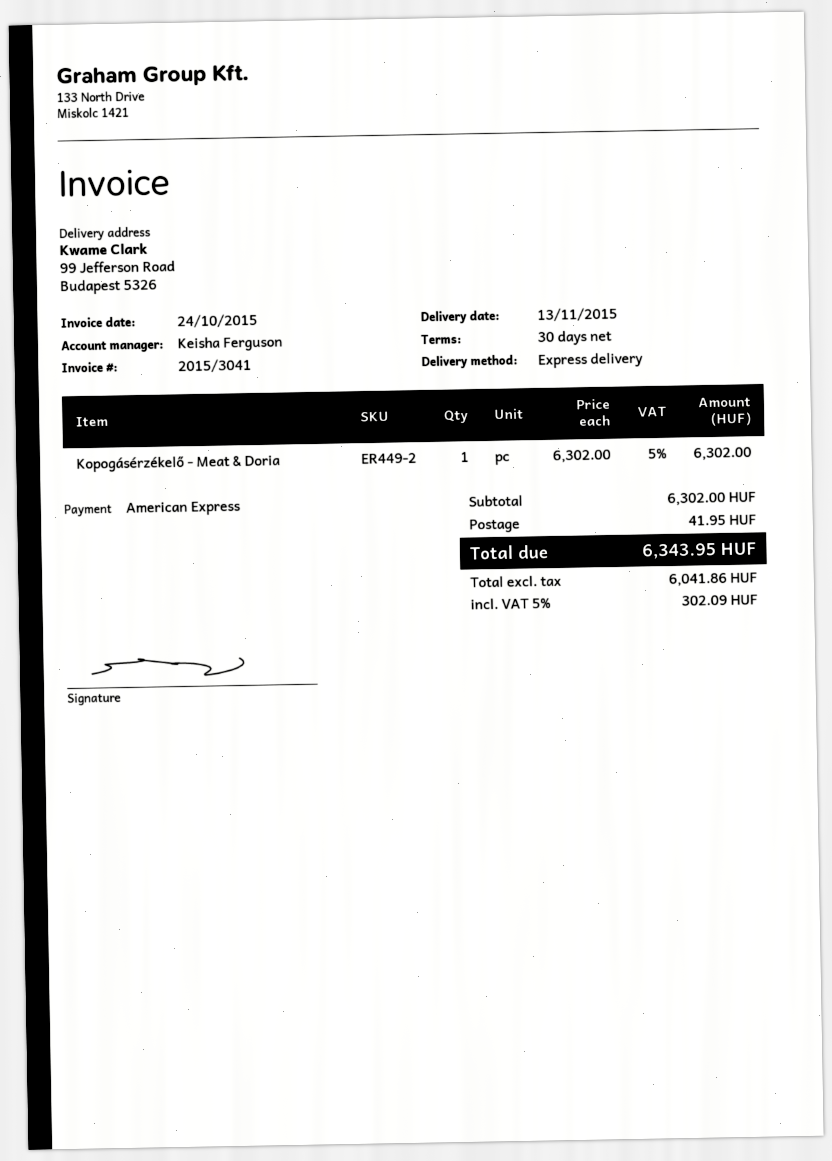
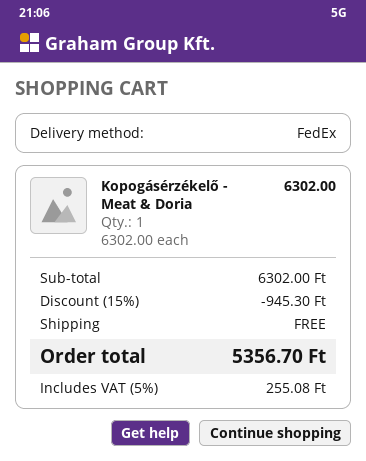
shipping method: express -> FedEx
discount: none -> 15% = 945.30
shipping: 41.95 -> 0.00
tax: 5% = 302.09 -> 5% = 255.08
total: 6343.95 -> 5356.70

